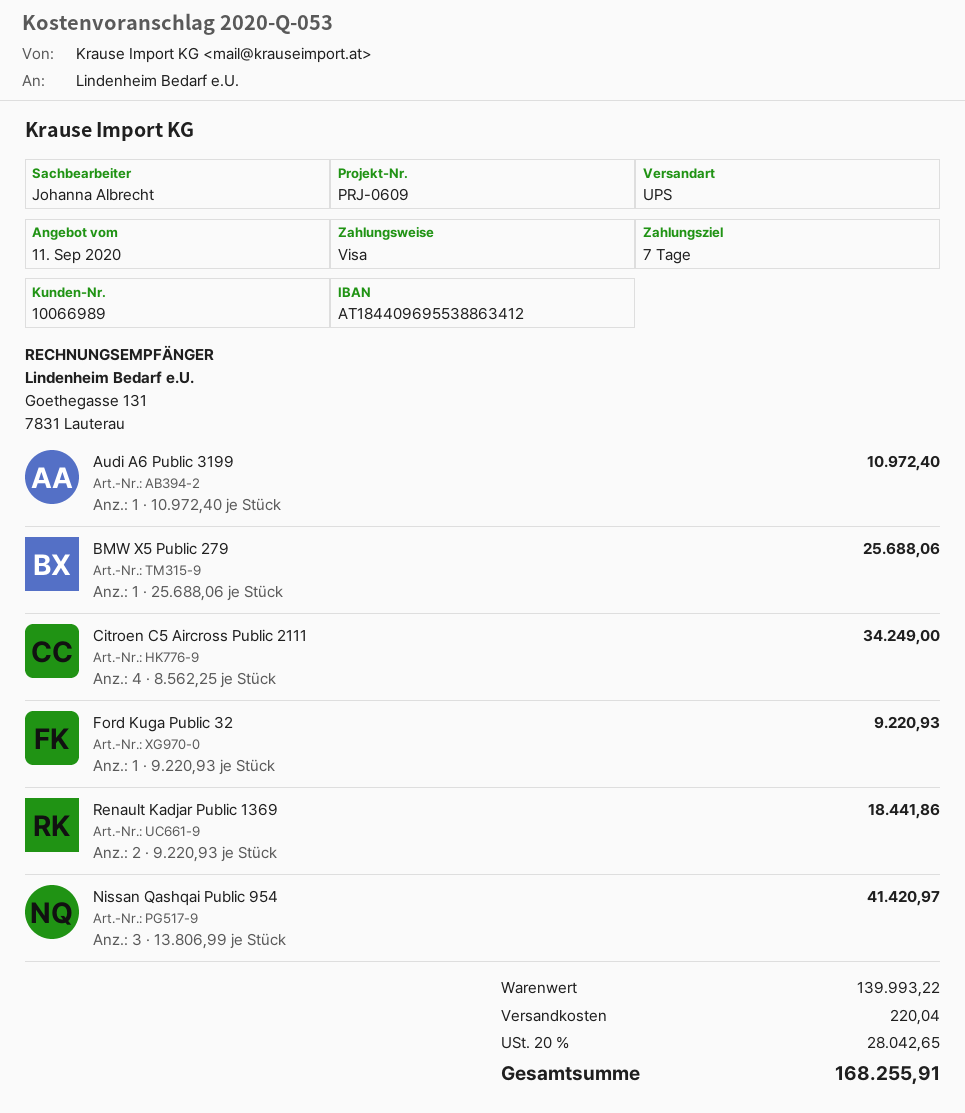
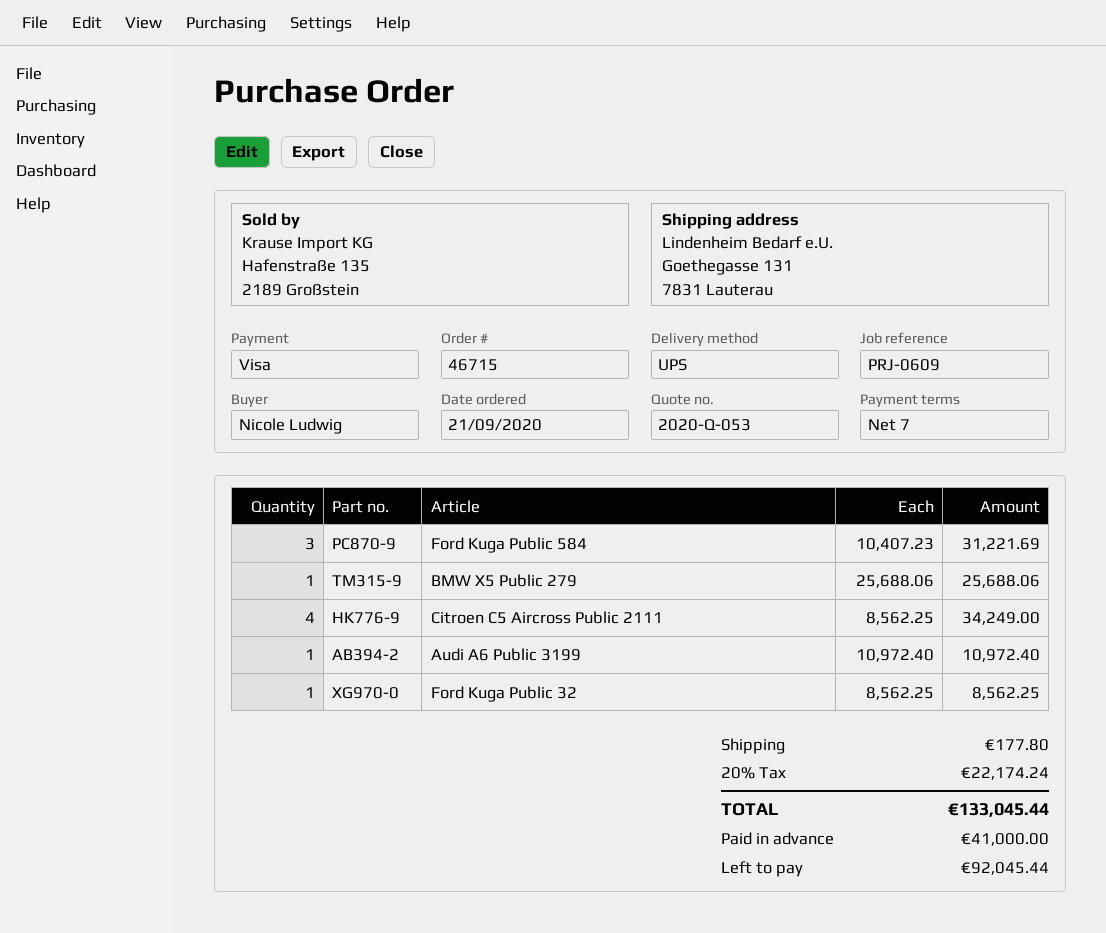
Ford Kuga Public 32: 1 x 9220.93 = 9220.93 -> 1 x 8562.25 = 8562.25
Renault Kadjar Public 1369: 2 x 9220.93 = 18441.86 -> none
Nissan Qashqai Public 954: 3 x 13806.99 = 41420.97 -> none
Ford Kuga Public 584: none -> 3 x 10407.23 = 31221.69
shipping: 220.04 -> 177.80
tax: 20% = 28042.65 -> 20% = 22174.24
total: 168255.91 -> 133045.44

